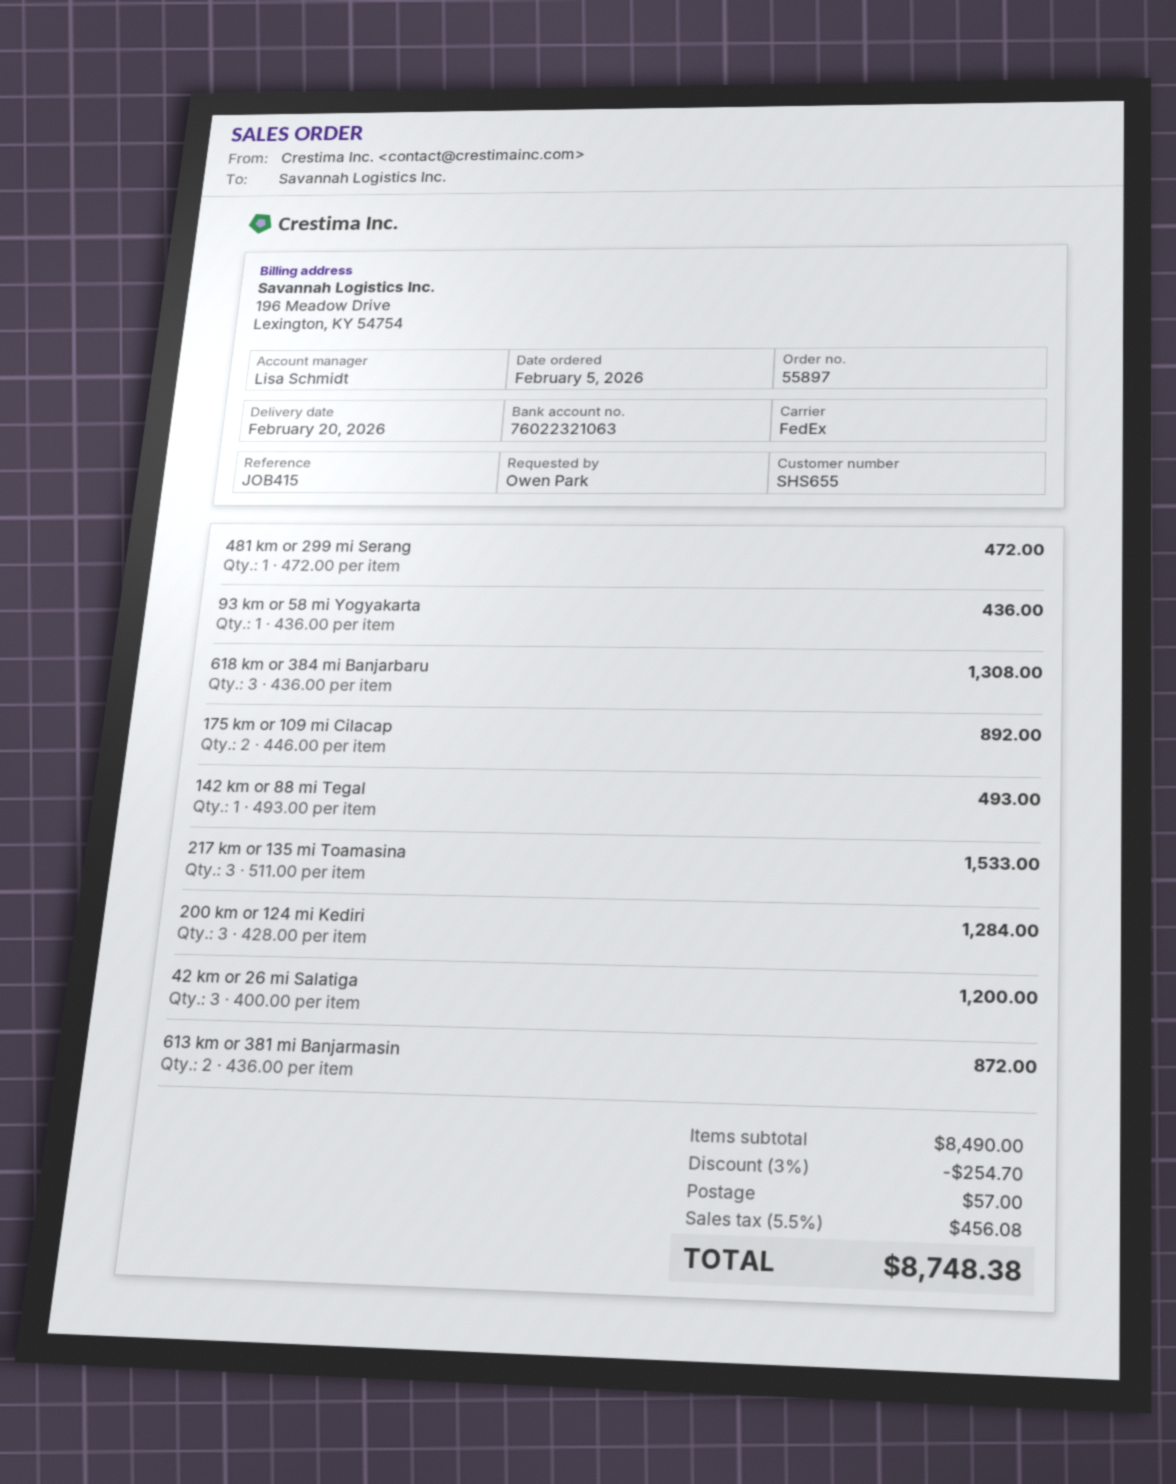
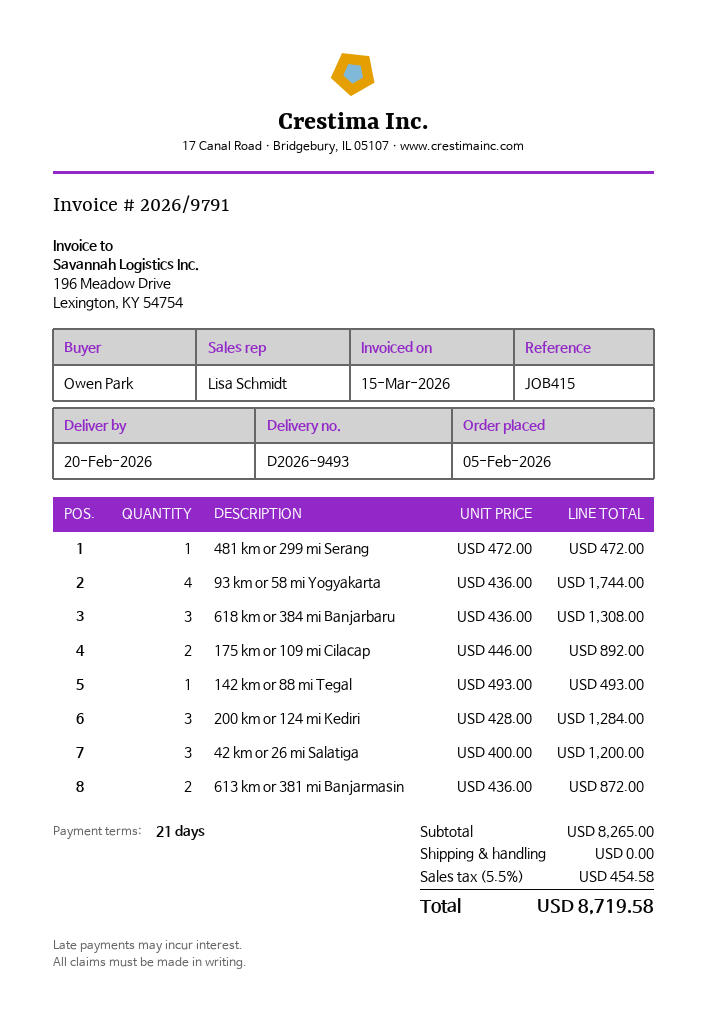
93 km or 58 mi Yogyakarta: 1 x 436.00 = 436.00 -> 4 x 436.00 = 1744.00
217 km or 135 mi Toamasina: 3 x 511.00 = 1533.00 -> none
subtotal: 8490.00 -> 8265.00
discount: 3% = 254.70 -> none
shipping: 57.00 -> 0.00
tax: 5.5% = 456.08 -> 5.5% = 454.58
total: 8748.38 -> 8719.58

